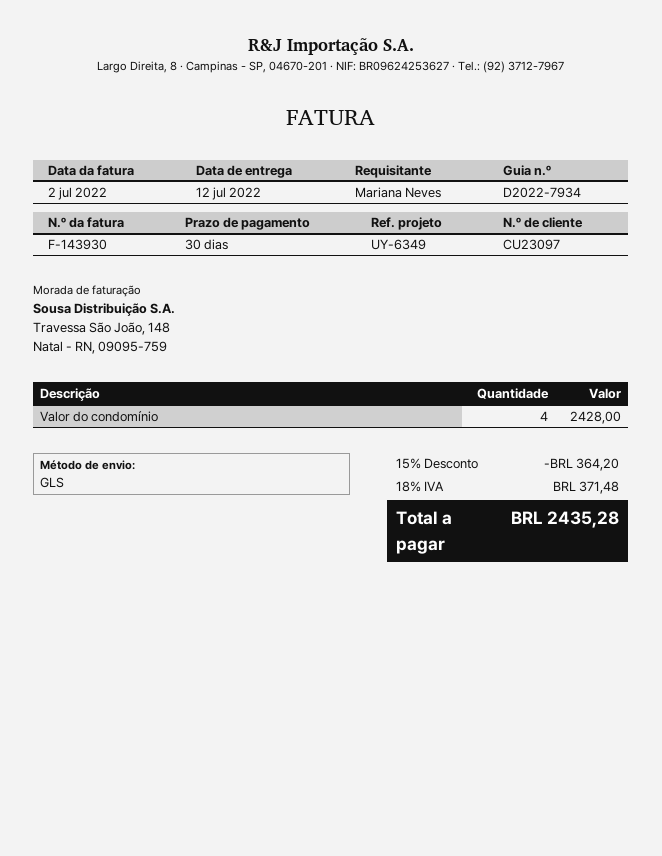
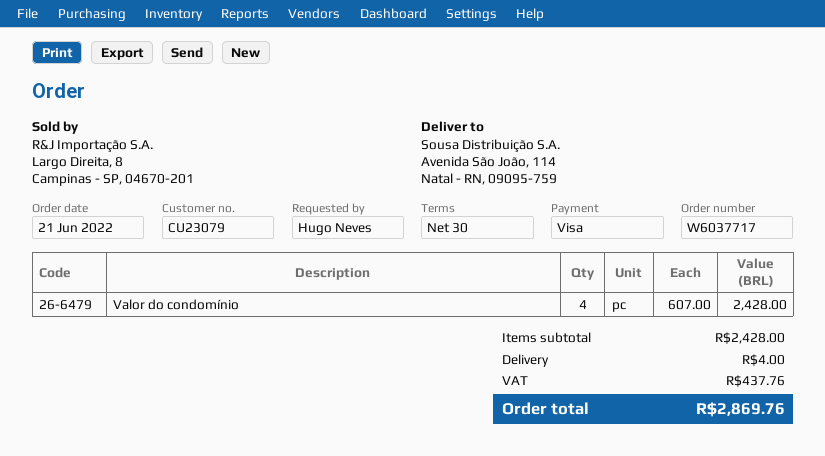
customer number: CU23097 -> CU23079
ordered by: Mariana Neves -> Hugo Neves
discount: 15% = 364.20 -> none
shipping: none -> 4.00
tax: 371.48 -> 437.76
total: 2435.28 -> 2869.76

